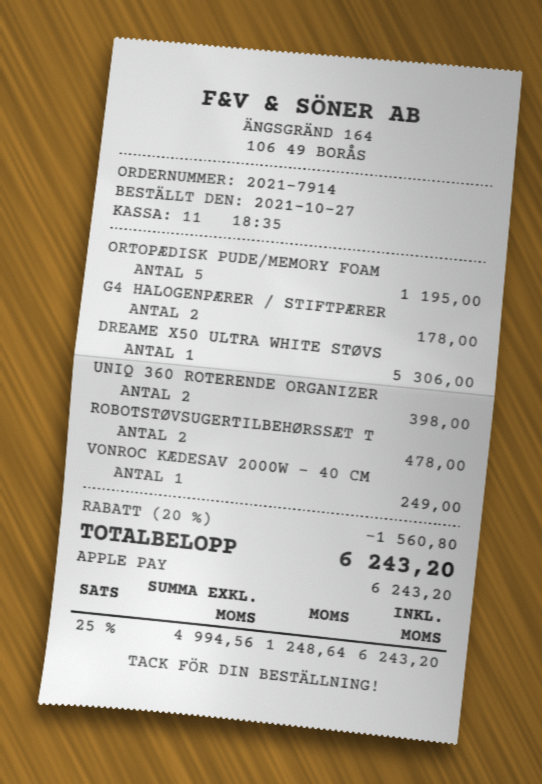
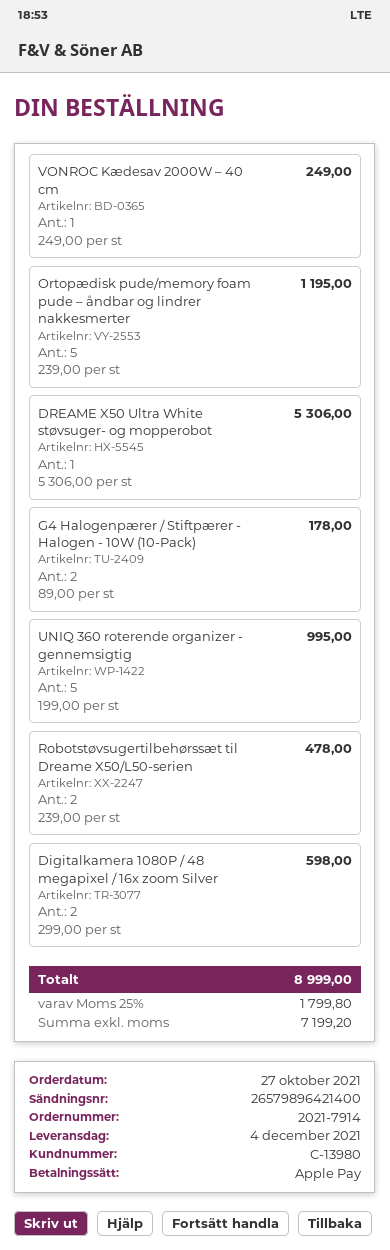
UNIQ 360 ROTERENDE ORGANIZER: 2 for 398.00 -> 5 for 995.00
Digitalkamera 1080P / 48 megapixel / 16x zoom Silver: none -> 2 for 598.00
discount: 20% = 1560.80 -> none
net: 4994.56 -> 7199.20
tax: 25% = 1248.64 -> 25% = 1799.80
total: 6243.20 -> 8999.00

